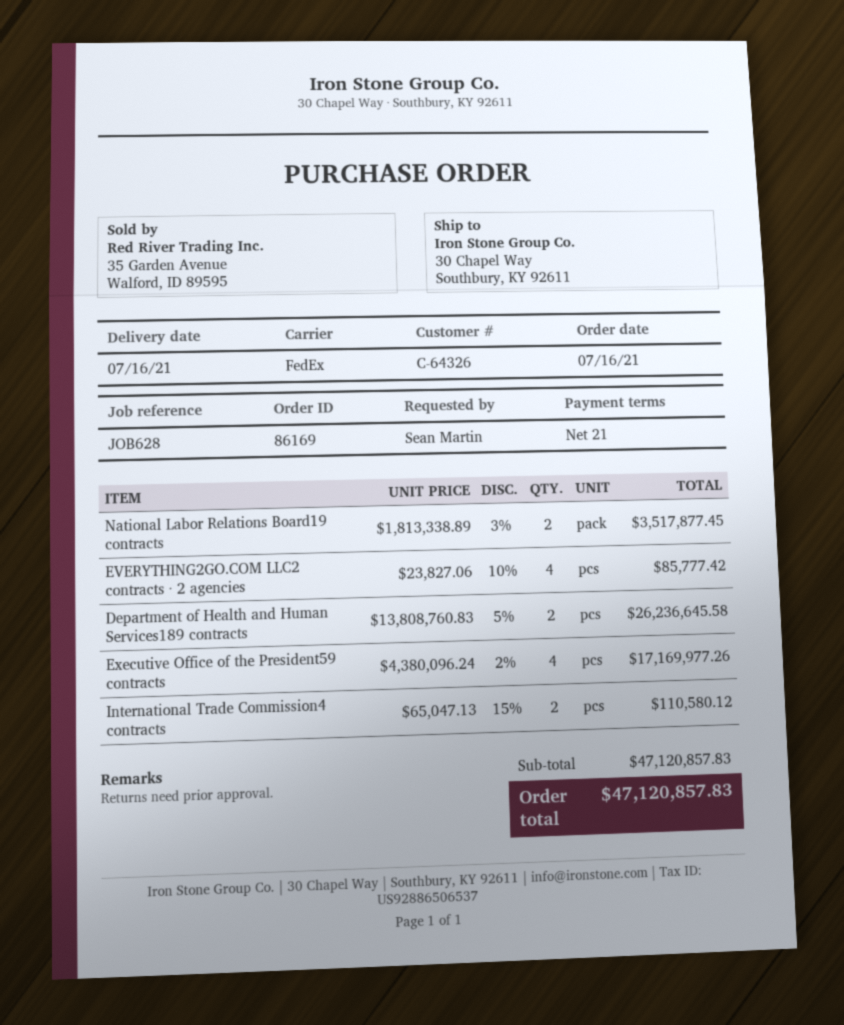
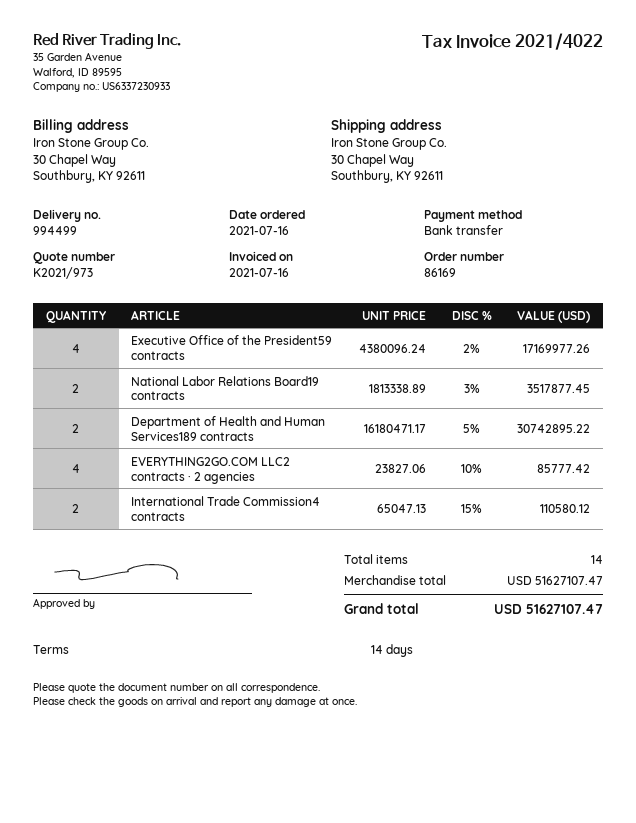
payment terms: 21 days -> 14 days
Department of Health and Human Services189 contracts: 2 x 13808760.83 - 5% = 26236645.58 -> 2 x 16180471.17 - 5% = 30742895.22
subtotal: 47120857.83 -> 51627107.47
total: 47120857.83 -> 51627107.47

